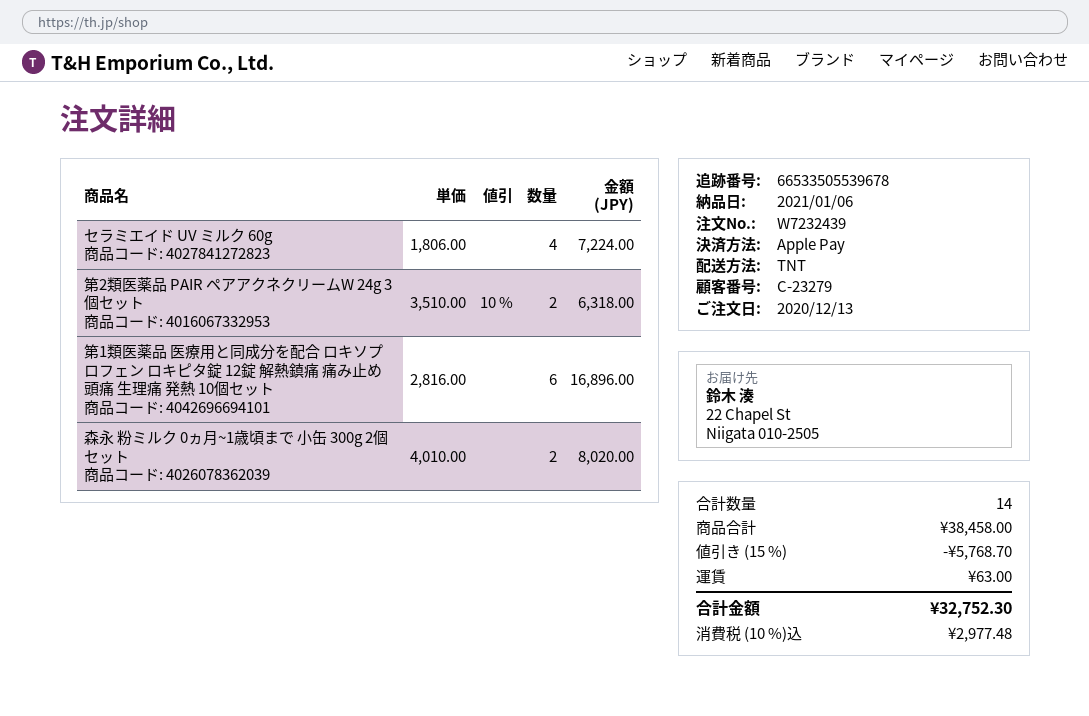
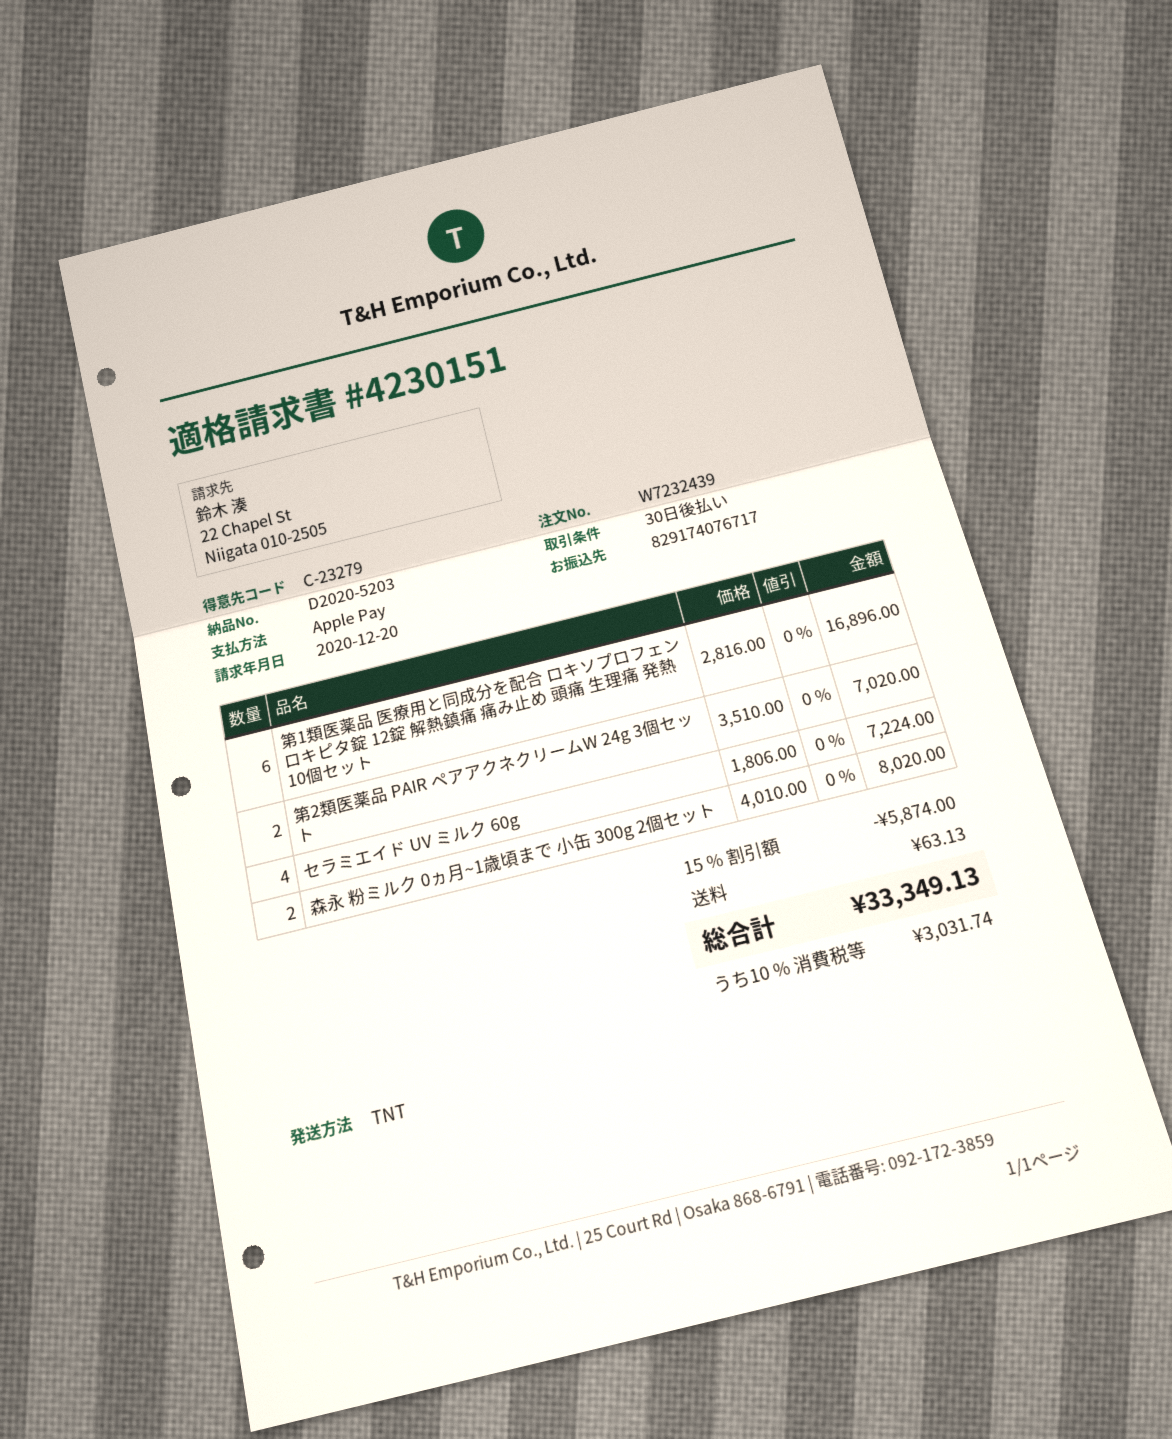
第2類医薬品 PAIR ペアアクネクリームW 24g 3個セット: 2 x 3510.00 - 10% = 6318.00 -> 2 x 3510.00 = 7020.00
discount: 15% = 5768.70 -> 15% = 5874.00
shipping: 63.00 -> 63.13
tax: 10% = 2977.48 -> 10% = 3031.74
total: 32752.30 -> 33349.13

